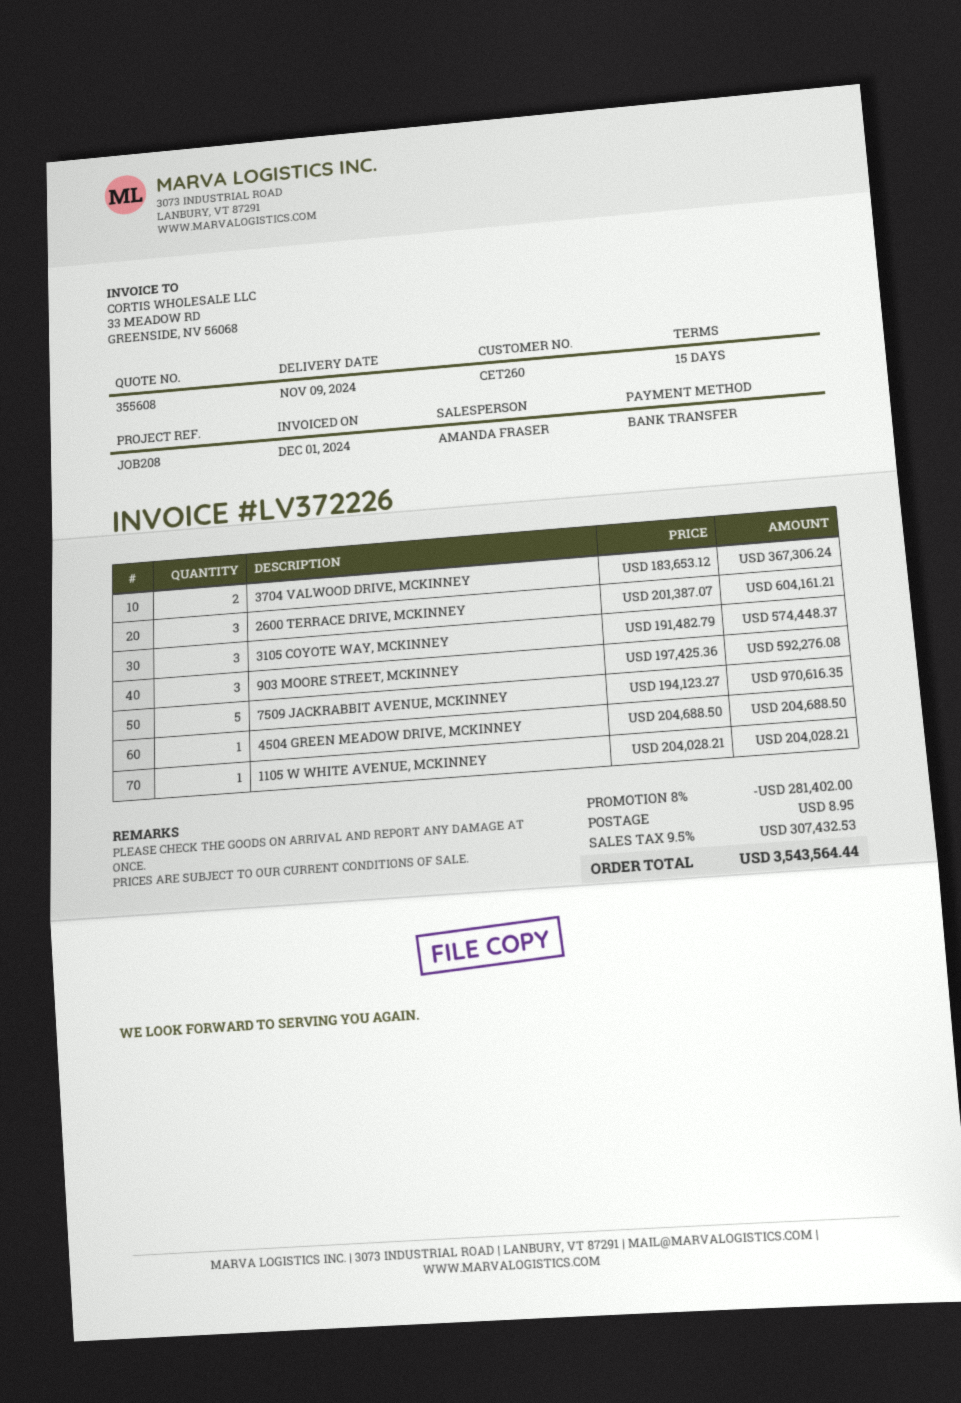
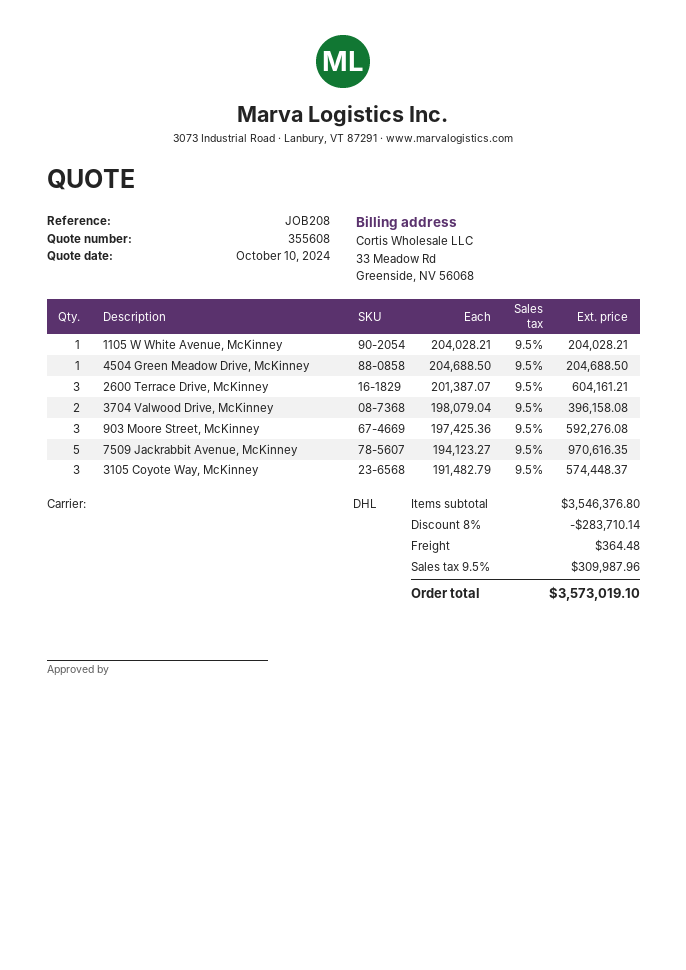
3704 VALWOOD DRIVE, MCKINNEY: 2 x 183653.12 = 367306.24 -> 2 x 198079.04 = 396158.08
discount: 8% = 281402.00 -> 8% = 283710.14
shipping: 8.95 -> 364.48
tax: 9.5% = 307432.53 -> 9.5% = 309987.96
total: 3543564.44 -> 3573019.10

